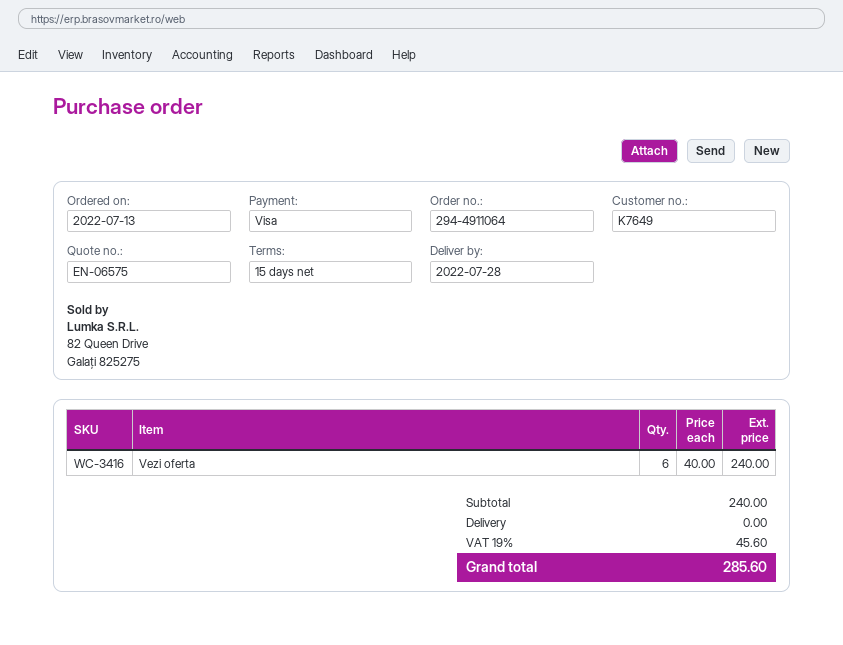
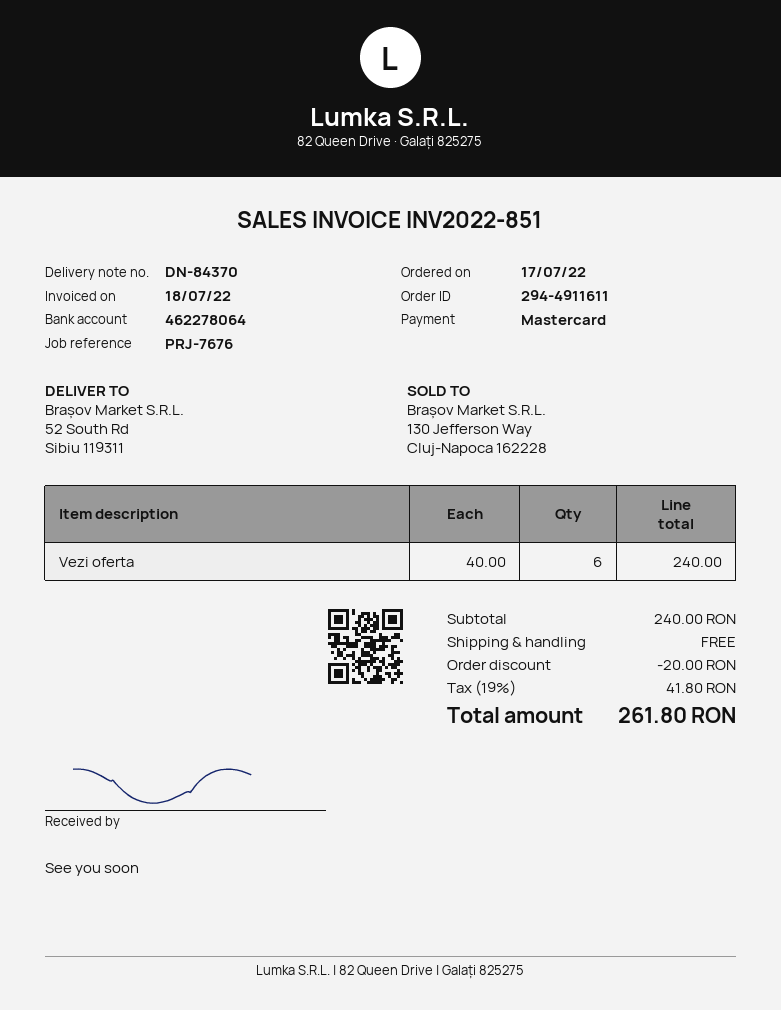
order number: 294-4911064 -> 294-4911611
order date: 2022-07-13 -> 2022-07-17
payment method: Visa -> Mastercard
discount: none -> 20.00
tax: 19% = 45.60 -> 19% = 41.80
total: 285.60 -> 261.80

